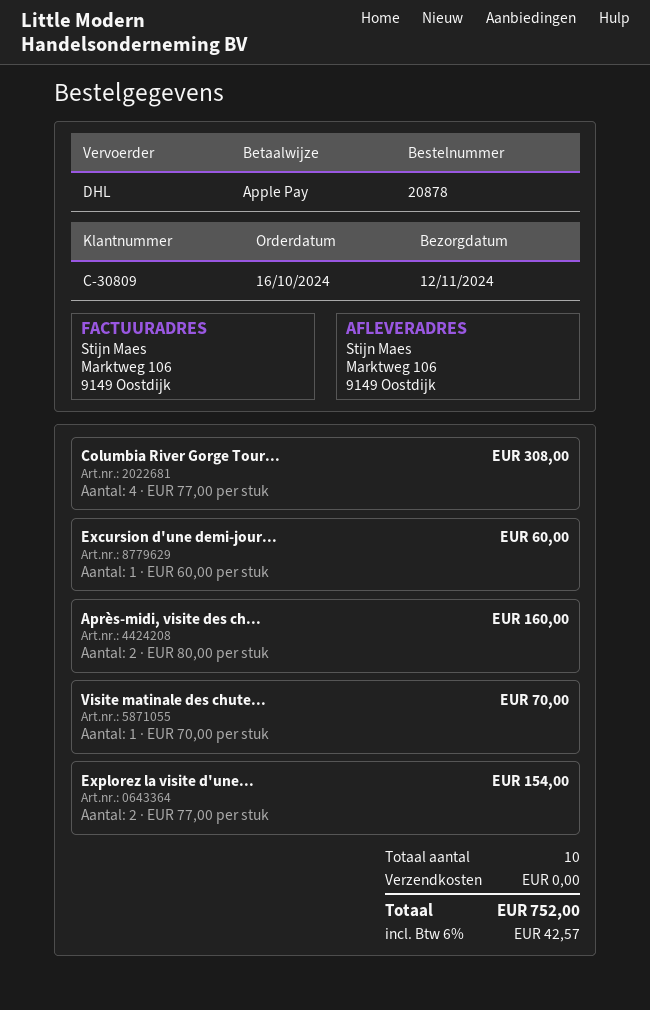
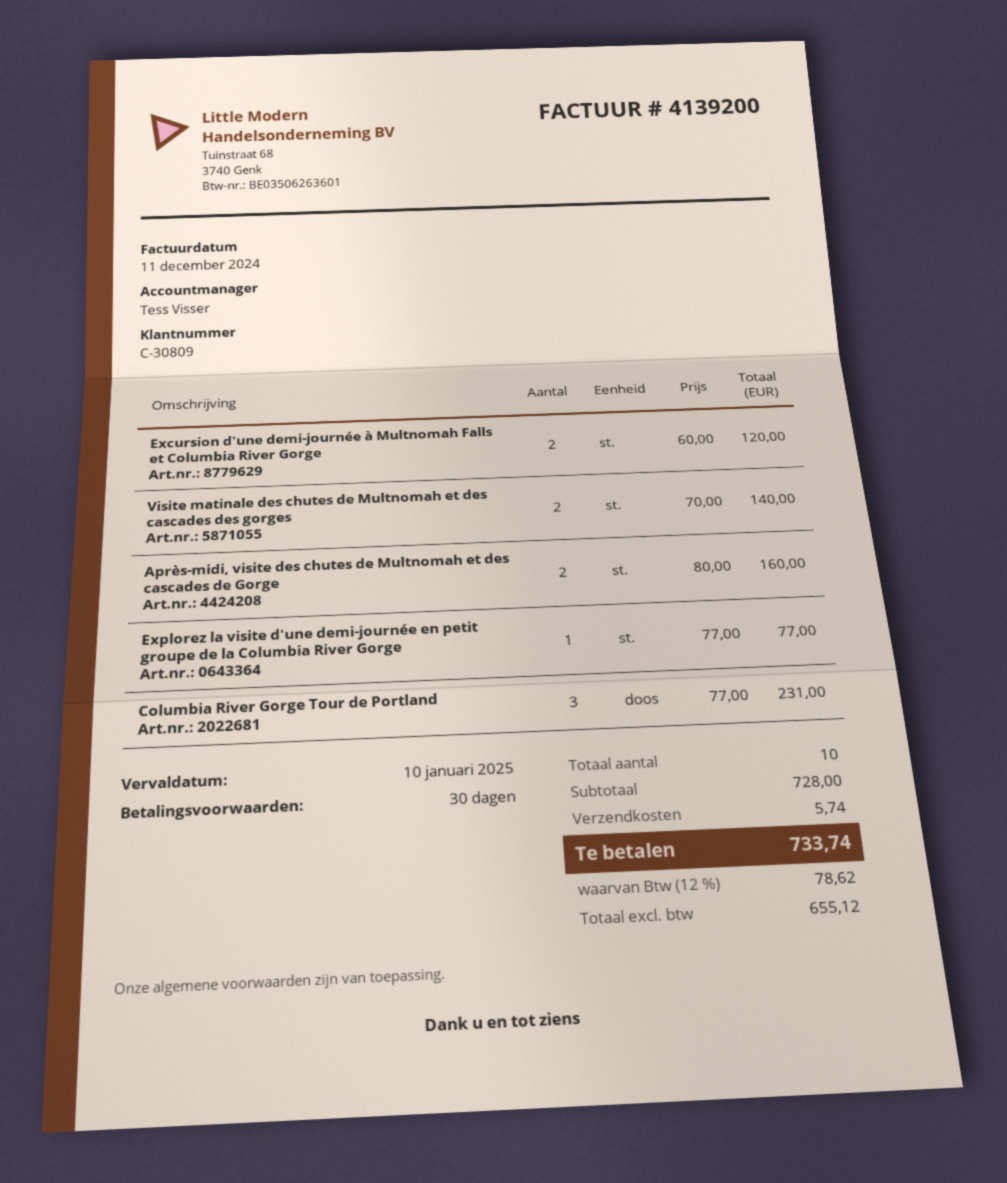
Columbia River Gorge Tour...: 4 x 77.00 = 308.00 -> 3 x 77.00 = 231.00
Excursion d'une demi-jour...: 1 x 60.00 = 60.00 -> 2 x 60.00 = 120.00
Visite matinale des chute...: 1 x 70.00 = 70.00 -> 2 x 70.00 = 140.00
Explorez la visite d'une...: 2 x 77.00 = 154.00 -> 1 x 77.00 = 77.00
shipping: 0.00 -> 5.74
tax: 6% = 42.57 -> 12% = 78.62
total: 752.00 -> 733.74

